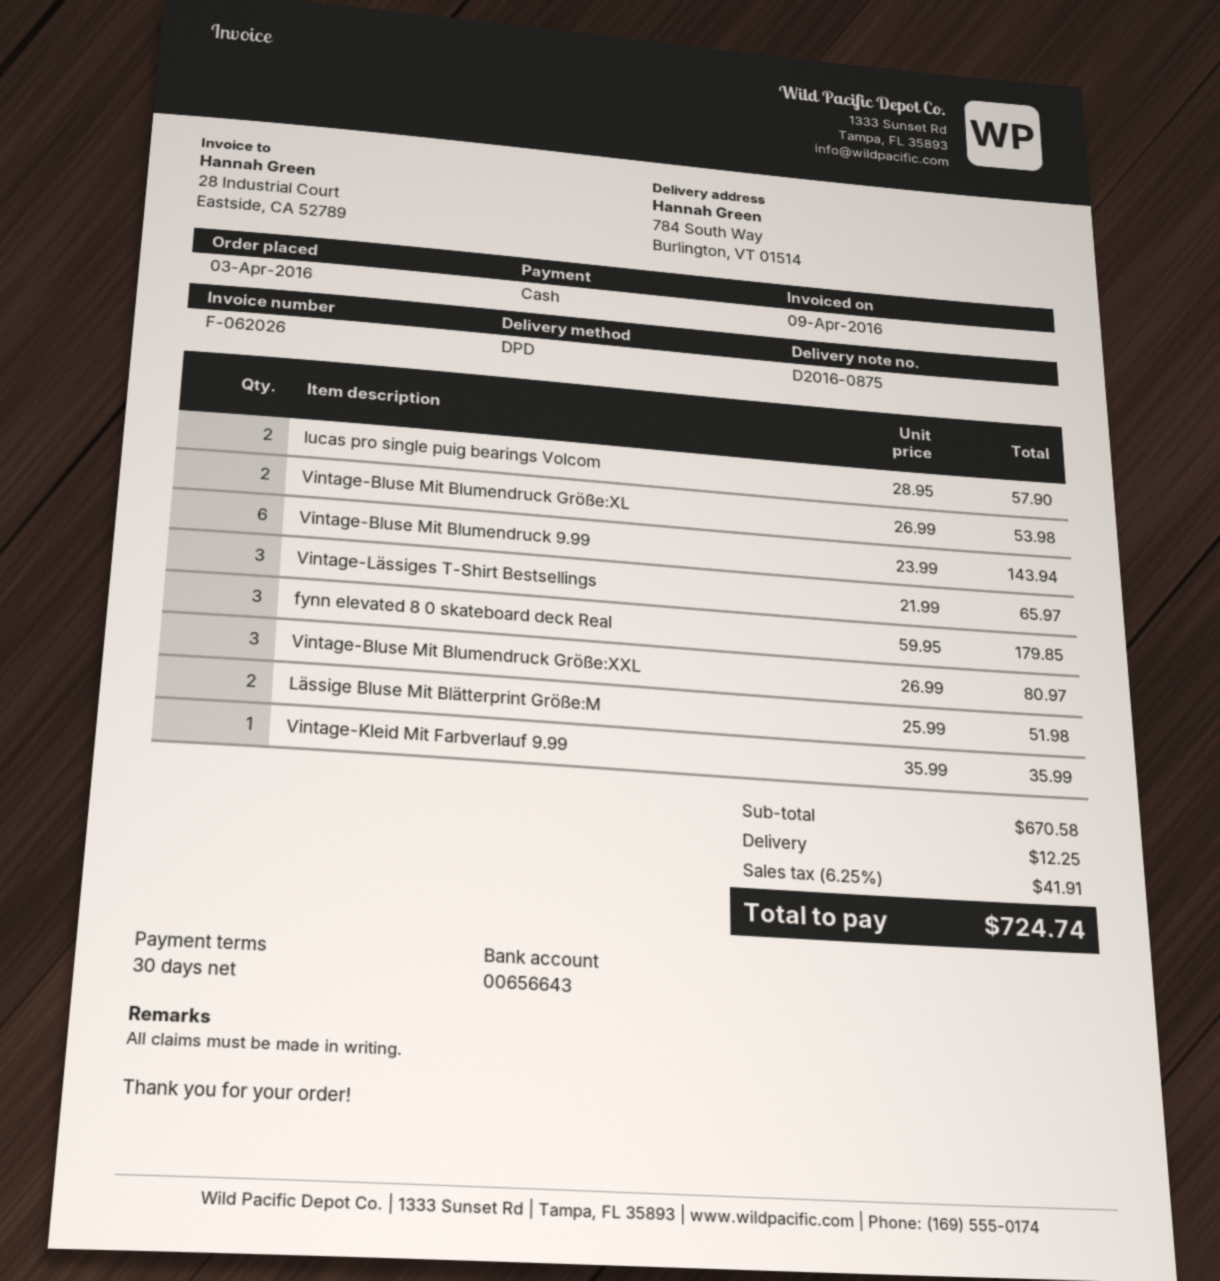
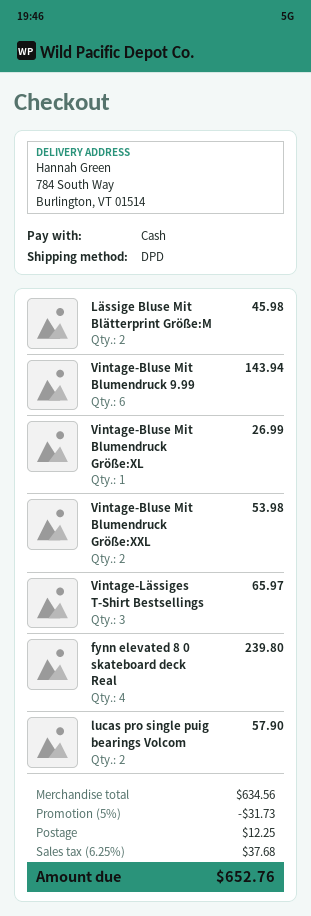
Vintage-Bluse Mit Blumendruck Größe:XL: 2 for 53.98 -> 1 for 26.99
fynn elevated 8 0 skateboard deck Real: 3 for 179.85 -> 4 for 239.80
Vintage-Bluse Mit Blumendruck Größe:XXL: 3 for 80.97 -> 2 for 53.98
Lässige Bluse Mit Blätterprint Größe:M: 2 for 51.98 -> 2 for 45.98
Vintage-Kleid Mit Farbverlauf 9.99: 1 for 35.99 -> none
subtotal: 670.58 -> 634.56
discount: none -> 5% = 31.73
tax: 6.25% = 41.91 -> 6.25% = 37.68
total: 724.74 -> 652.76

